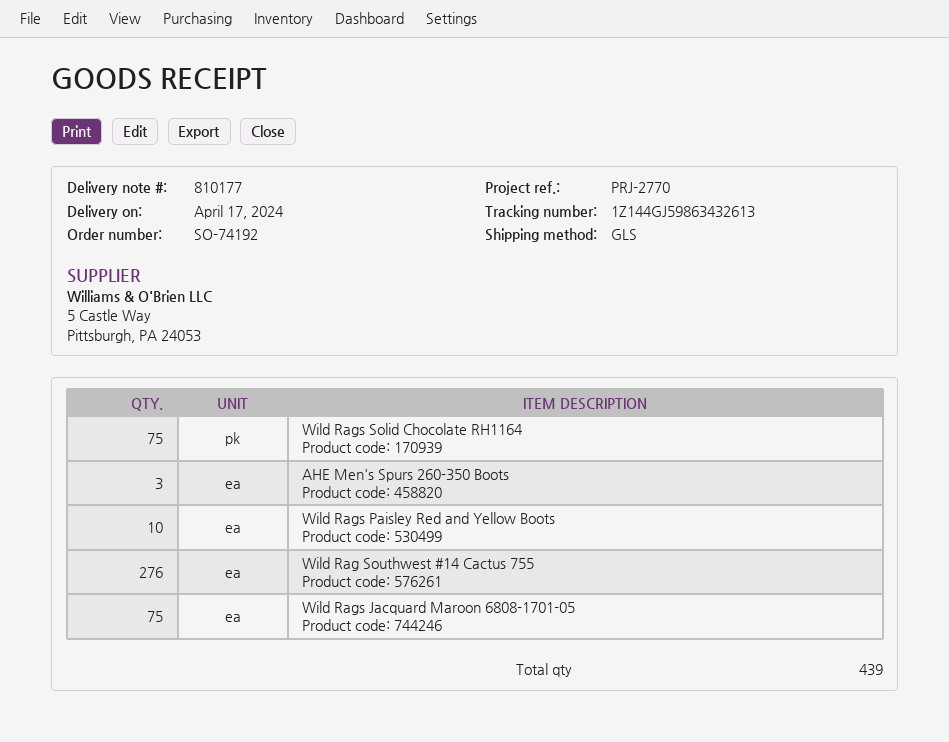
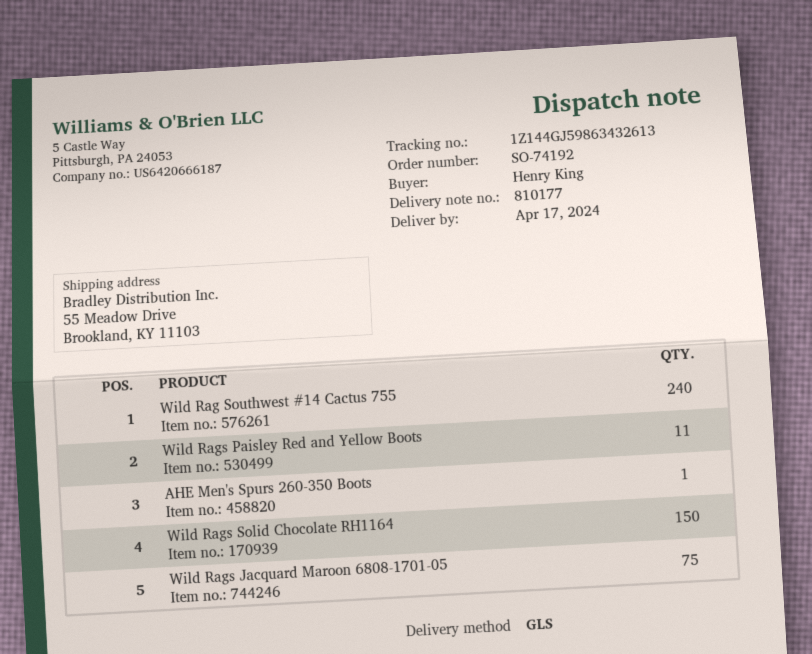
Wild Rags Solid Chocolate RH1164: 75 -> 150
AHE Men's Spurs 260-350 Boots: 3 -> 1
Wild Rags Paisley Red and Yellow Boots: 10 -> 11
Wild Rag Southwest #14 Cactus 755: 276 -> 240

